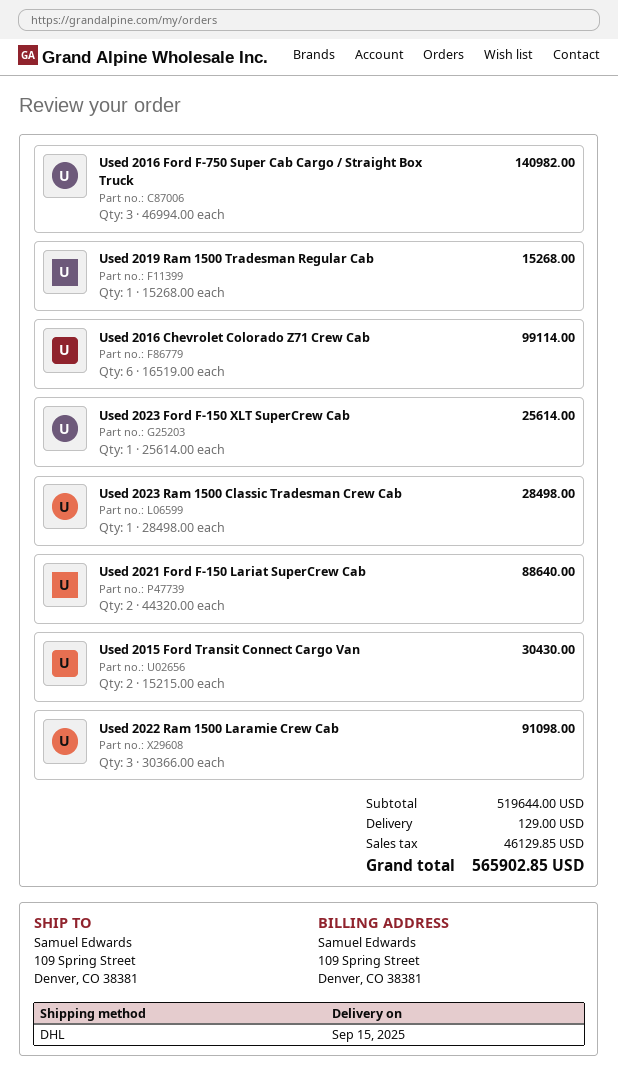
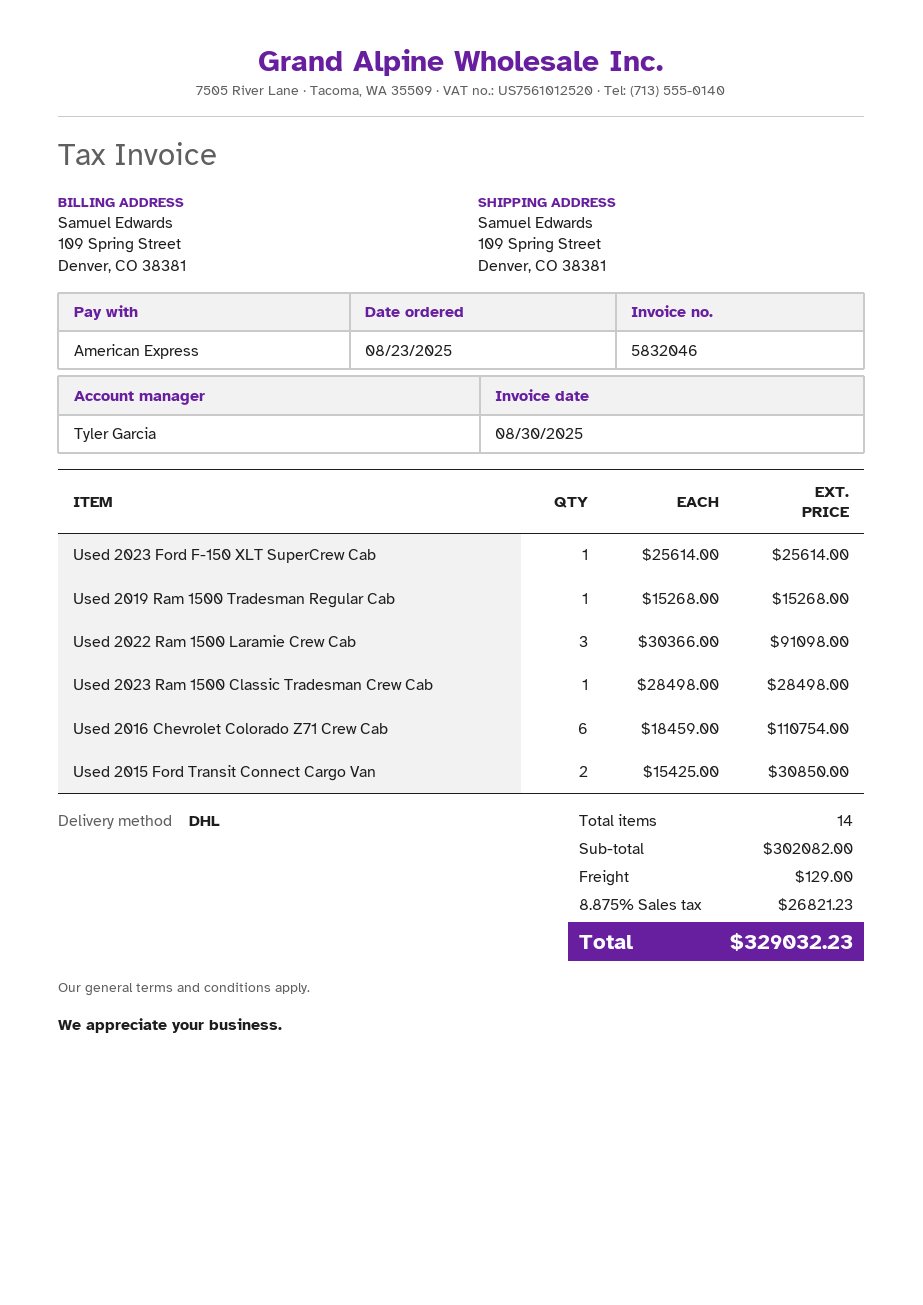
Used 2016 Ford F-750 Super Cab Cargo / Straight Box Truck: 3 x 46994.00 = 140982.00 -> none
Used 2016 Chevrolet Colorado Z71 Crew Cab: 6 x 16519.00 = 99114.00 -> 6 x 18459.00 = 110754.00
Used 2021 Ford F-150 Lariat SuperCrew Cab: 2 x 44320.00 = 88640.00 -> none
Used 2015 Ford Transit Connect Cargo Van: 2 x 15215.00 = 30430.00 -> 2 x 15425.00 = 30850.00
subtotal: 519644.00 -> 302082.00
tax: 46129.85 -> 26821.23
total: 565902.85 -> 329032.23

